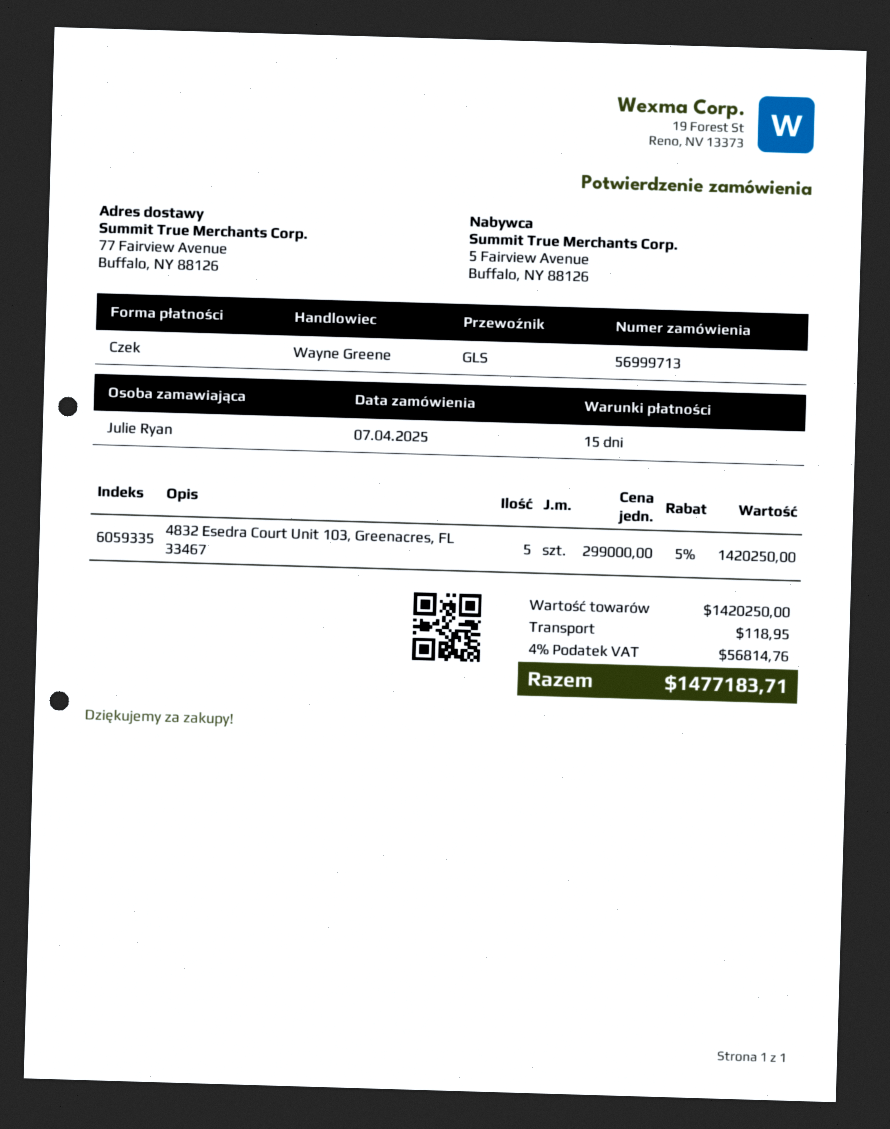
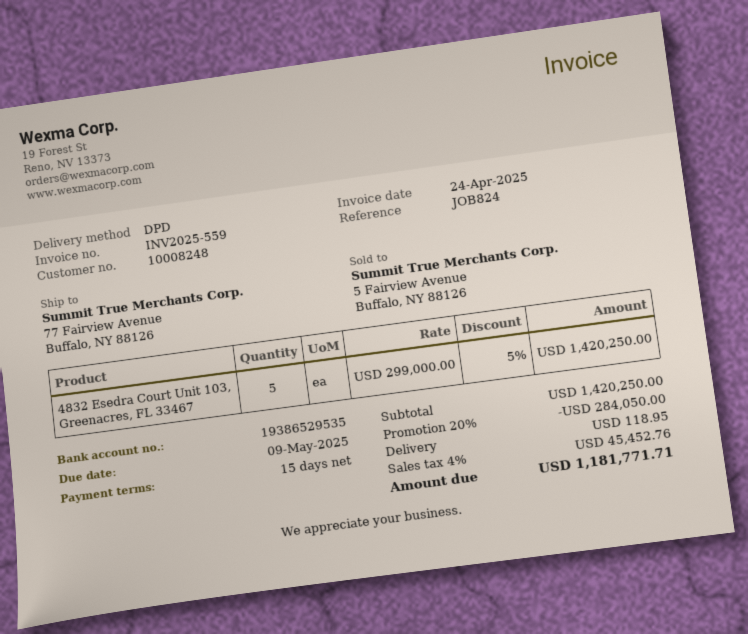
shipping method: GLS -> DPD
discount: none -> 20% = 284050.00
tax: 4% = 56814.76 -> 4% = 45452.76
total: 1477183.71 -> 1181771.71

